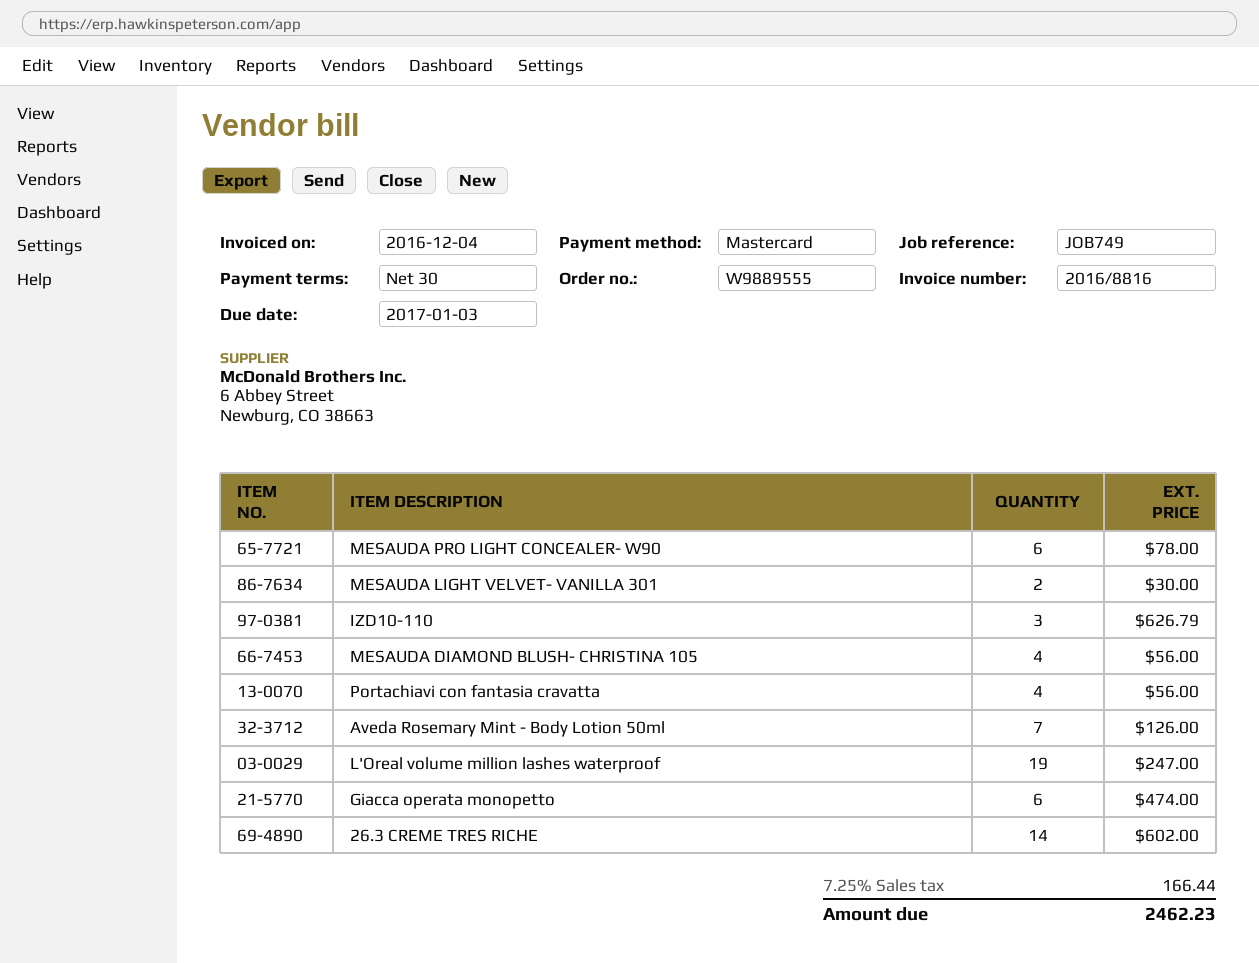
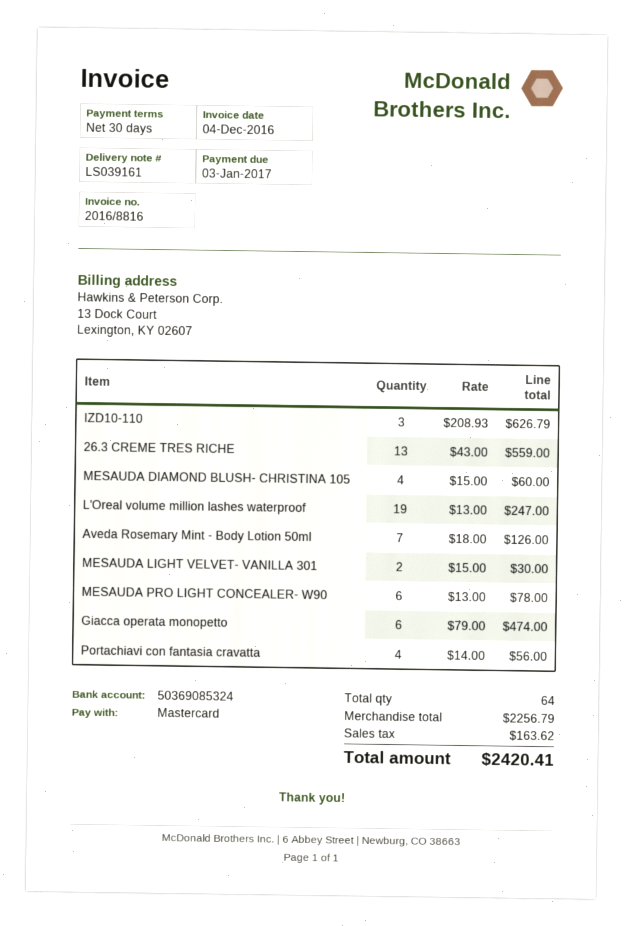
MESAUDA DIAMOND BLUSH- CHRISTINA 105: 4 for 56.00 -> 4 for 60.00
26.3 CREME TRES RICHE: 14 for 602.00 -> 13 for 559.00
tax: 166.44 -> 163.62
total: 2462.23 -> 2420.41

